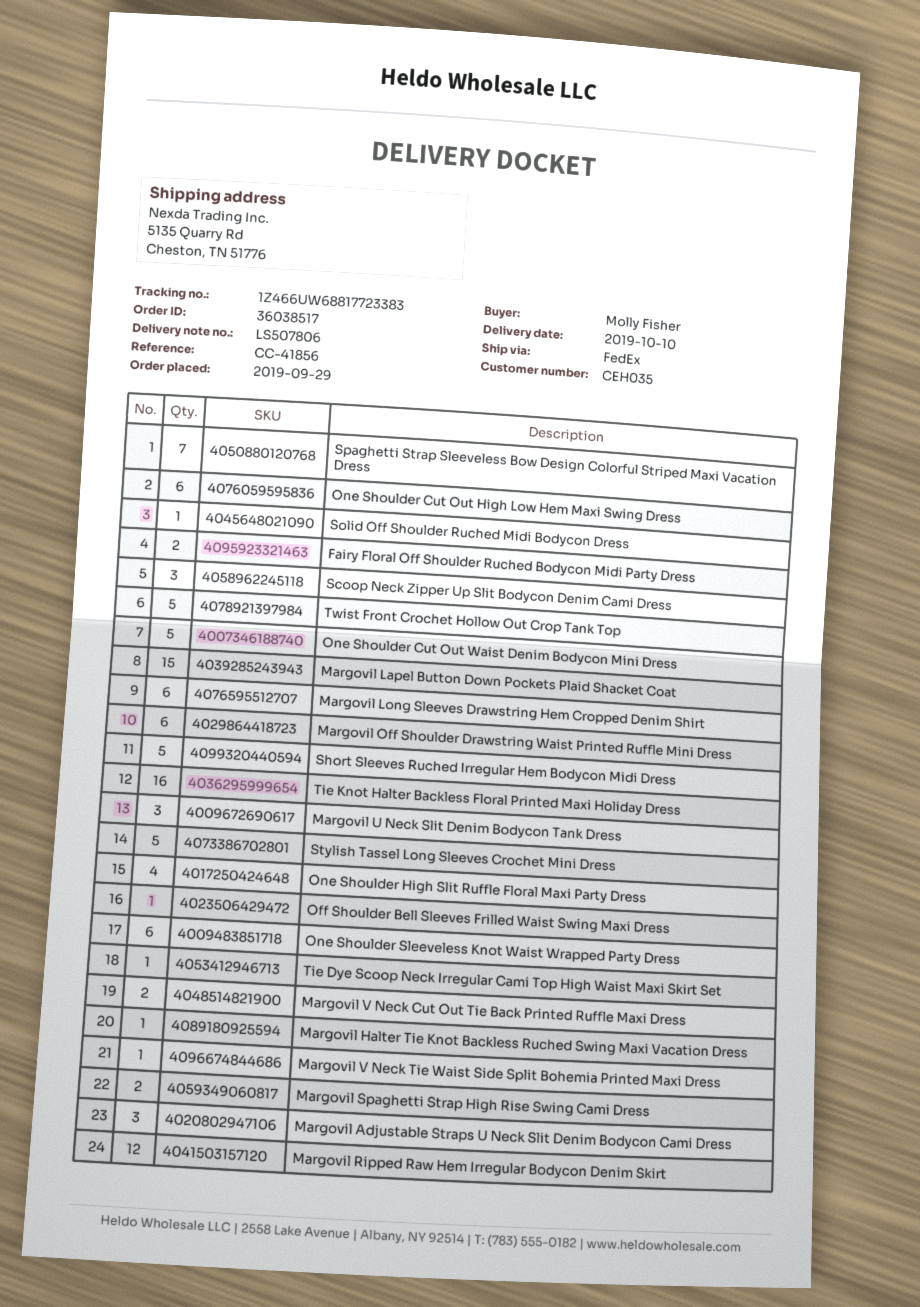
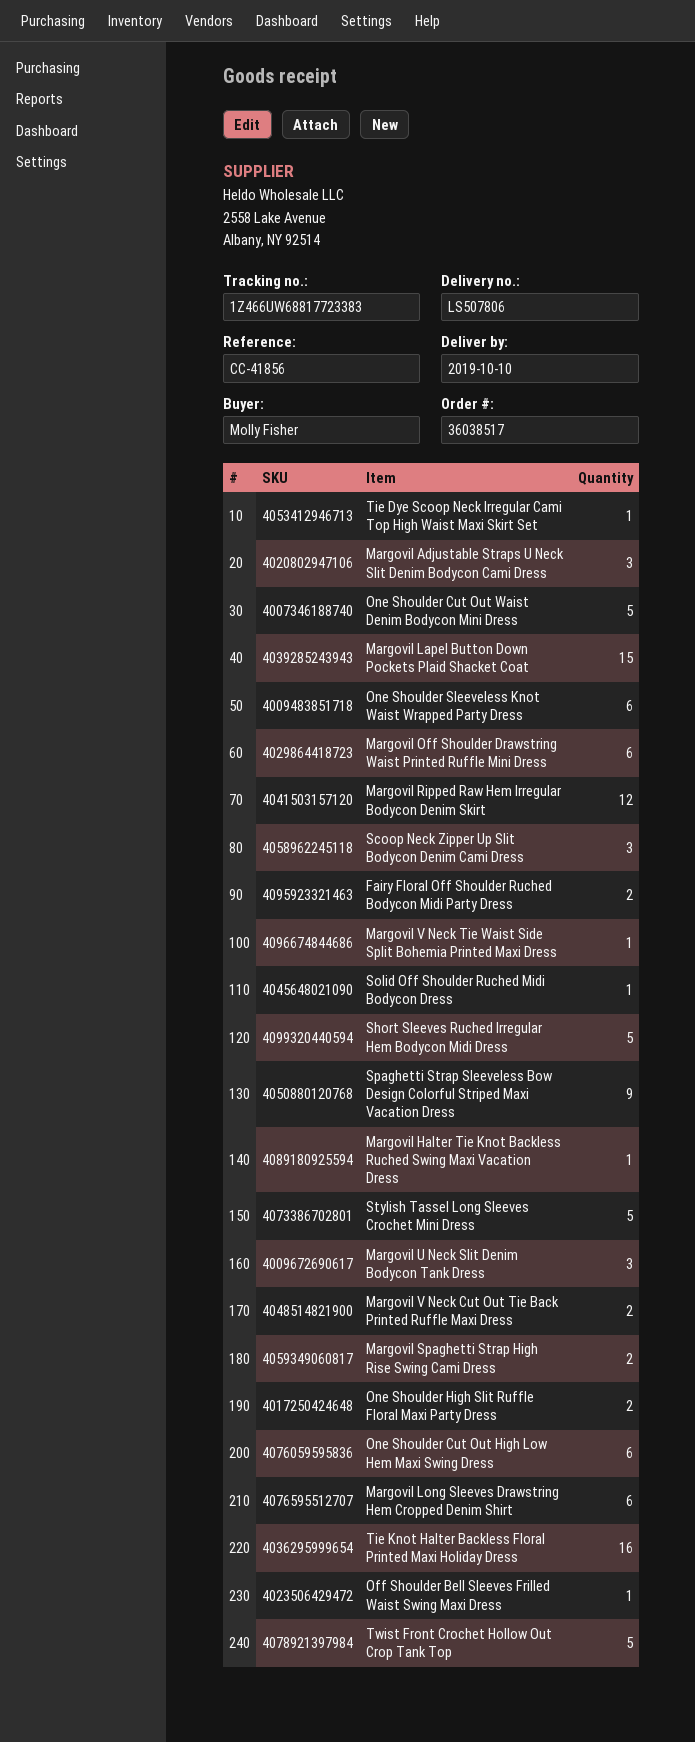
Spaghetti Strap Sleeveless Bow Design Colorful Striped Maxi Vacation Dress: 7 -> 9
One Shoulder High Slit Ruffle Floral Maxi Party Dress: 4 -> 2

